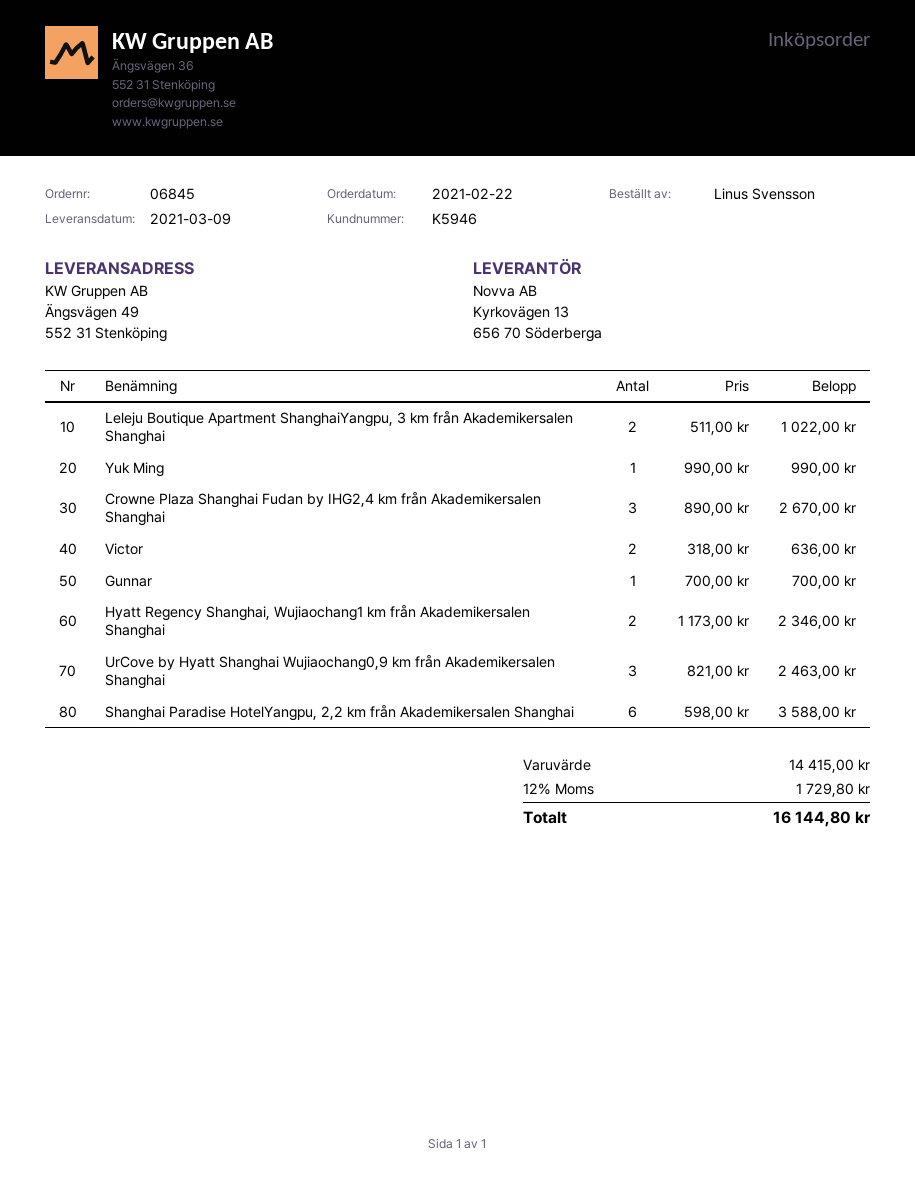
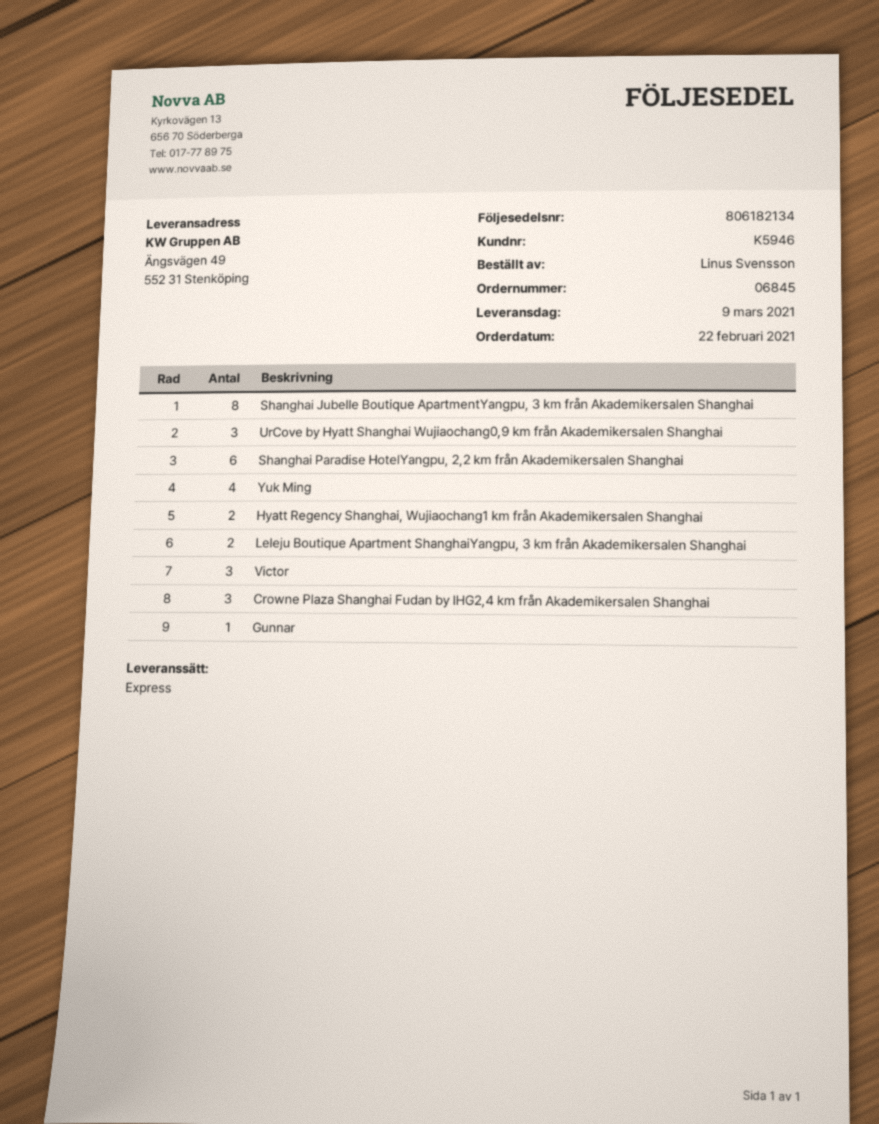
Yuk Ming: 1 -> 4
Victor: 2 -> 3
Shanghai Jubelle Boutique ApartmentYangpu, 3 km från Akademikersalen Shanghai: none -> 8

